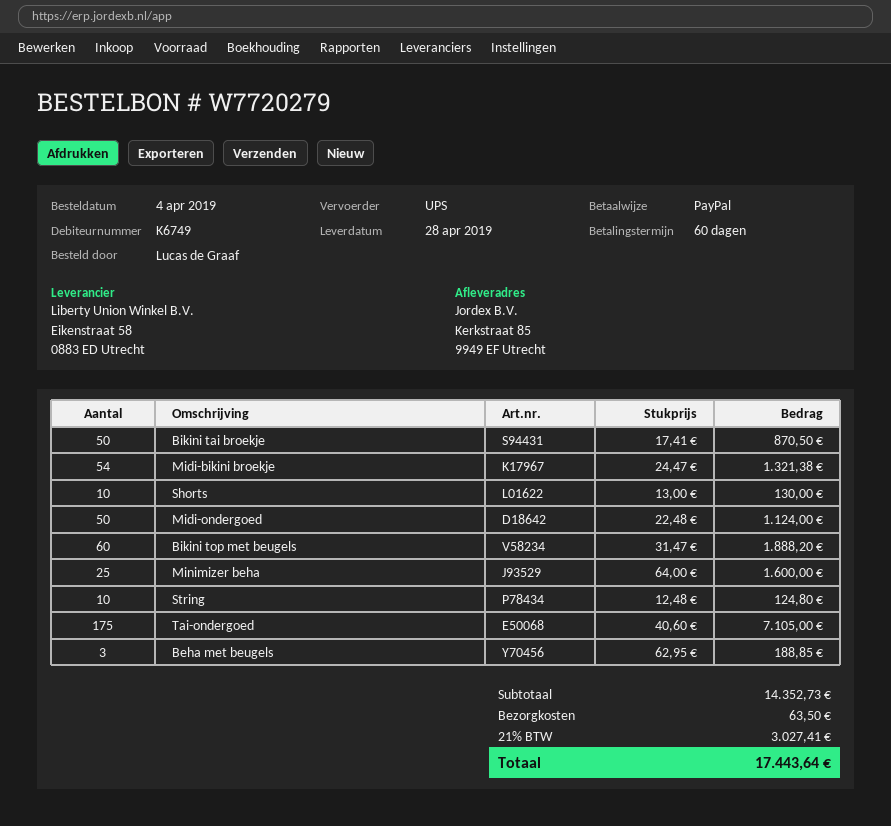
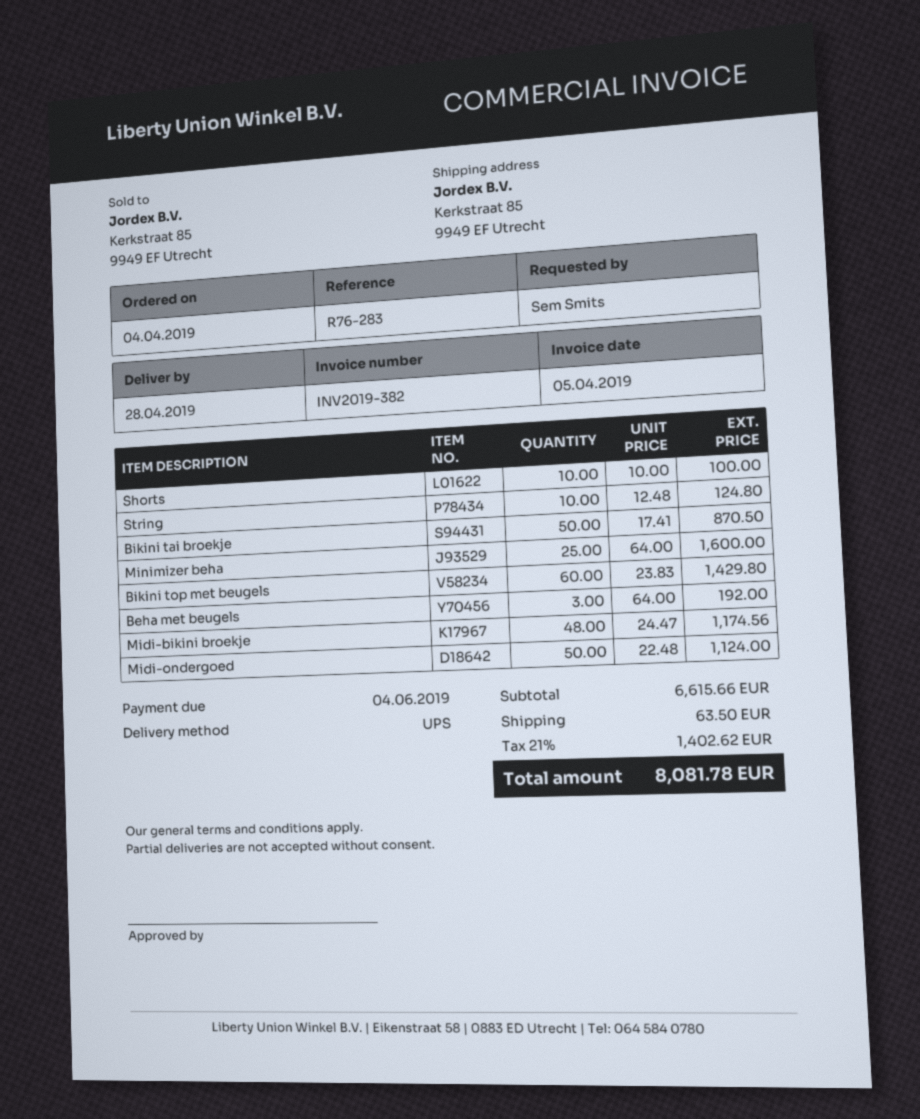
ordered by: Lucas de Graaf -> Sem Smits
Midi-bikini broekje: 54 x 24.47 = 1321.38 -> 48 x 24.47 = 1174.56
Shorts: 10 x 13.00 = 130.00 -> 10 x 10.00 = 100.00
Bikini top met beugels: 60 x 31.47 = 1888.20 -> 60 x 23.83 = 1429.80
Tai-ondergoed: 175 x 40.60 = 7105.00 -> none
Beha met beugels: 3 x 62.95 = 188.85 -> 3 x 64.00 = 192.00
subtotal: 14352.73 -> 6615.66
tax: 21% = 3027.41 -> 21% = 1402.62
total: 17443.64 -> 8081.78

